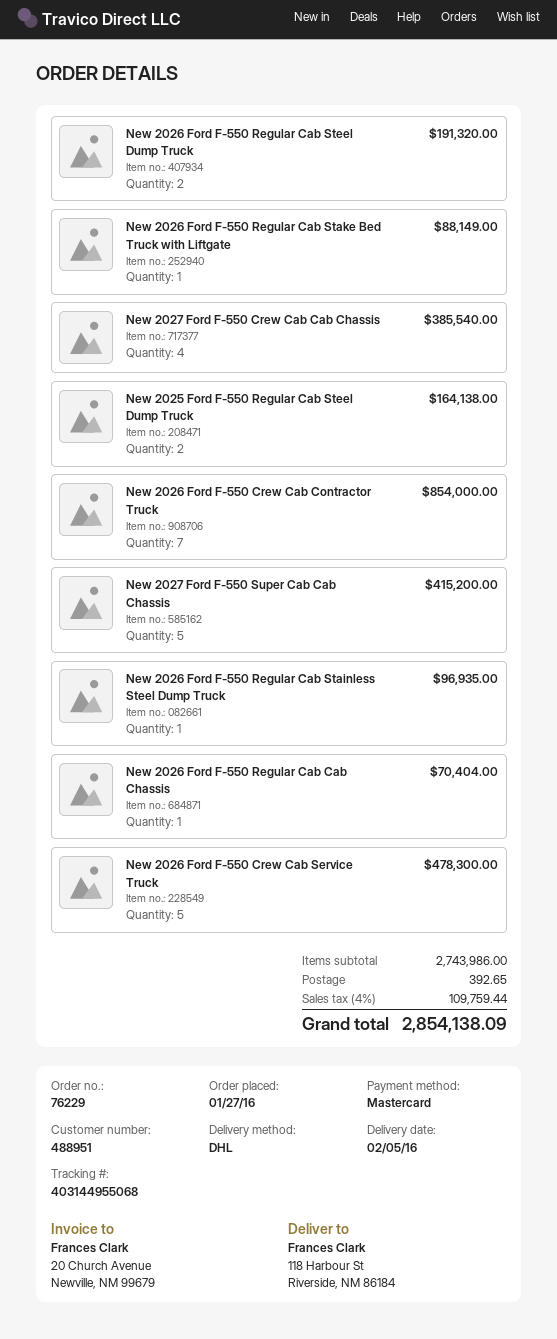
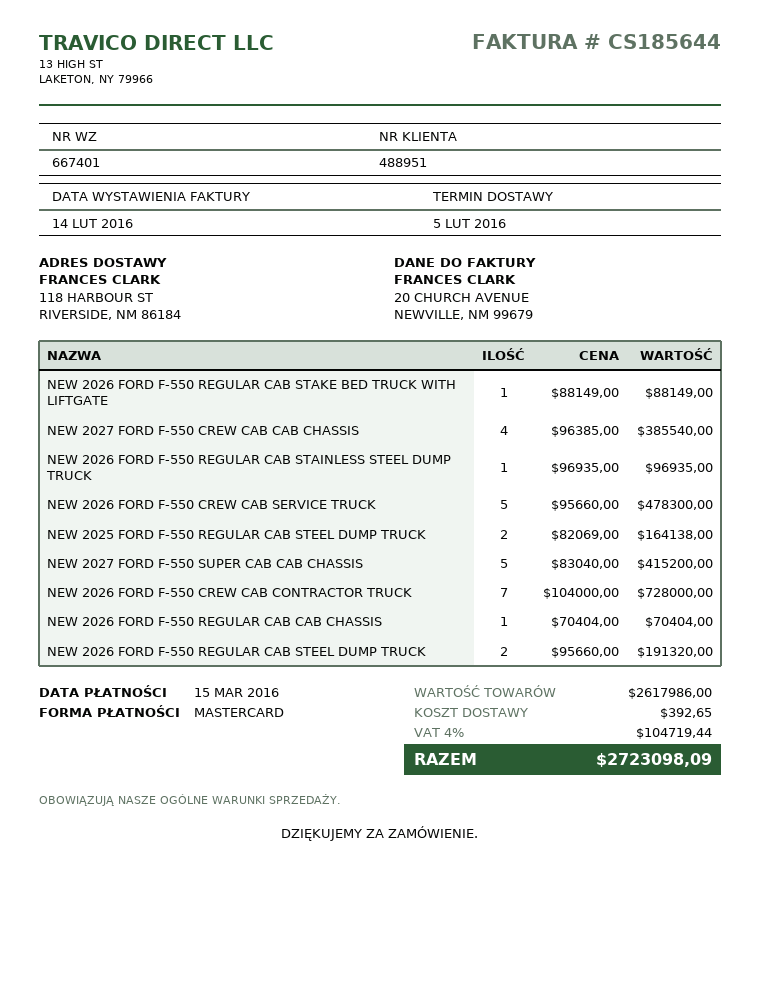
New 2026 Ford F-550 Crew Cab Contractor Truck: 7 for 854000.00 -> 7 for 728000.00
subtotal: 2743986.00 -> 2617986.00
tax: 4% = 109759.44 -> 4% = 104719.44
total: 2854138.09 -> 2723098.09

